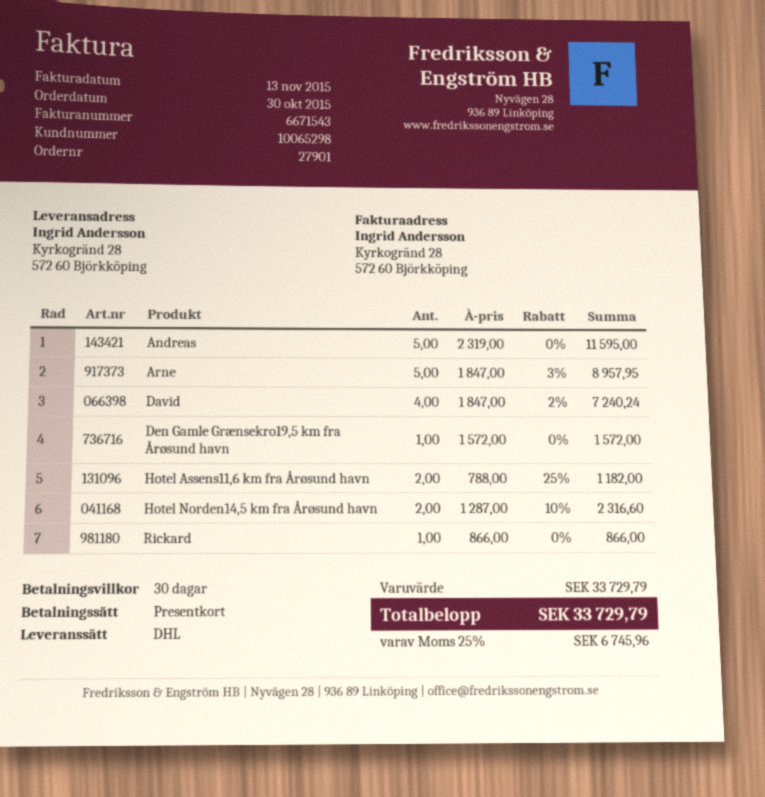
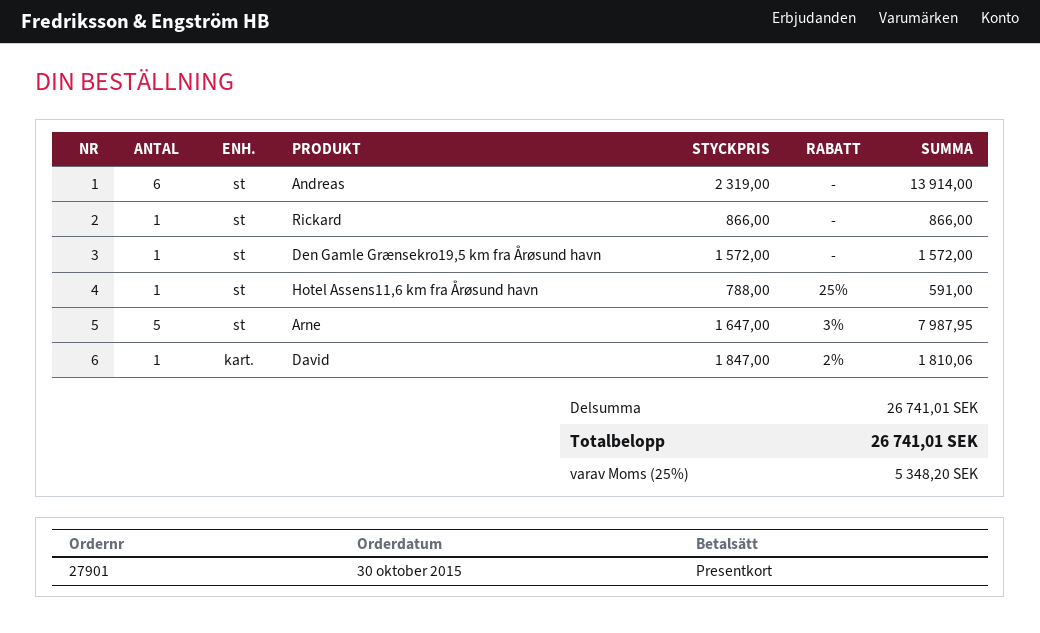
Andreas: 5 x 2319.00 = 11595.00 -> 6 x 2319.00 = 13914.00
Arne: 5 x 1847.00 - 3% = 8957.95 -> 5 x 1647.00 - 3% = 7987.95
David: 4 x 1847.00 - 2% = 7240.24 -> 1 x 1847.00 - 2% = 1810.06
Hotel Assens11,6 km fra Årøsund havn: 2 x 788.00 - 25% = 1182.00 -> 1 x 788.00 - 25% = 591.00
Hotel Norden14,5 km fra Årøsund havn: 2 x 1287.00 - 10% = 2316.60 -> none
subtotal: 33729.79 -> 26741.01
tax: 25% = 6745.96 -> 25% = 5348.20
total: 33729.79 -> 26741.01

